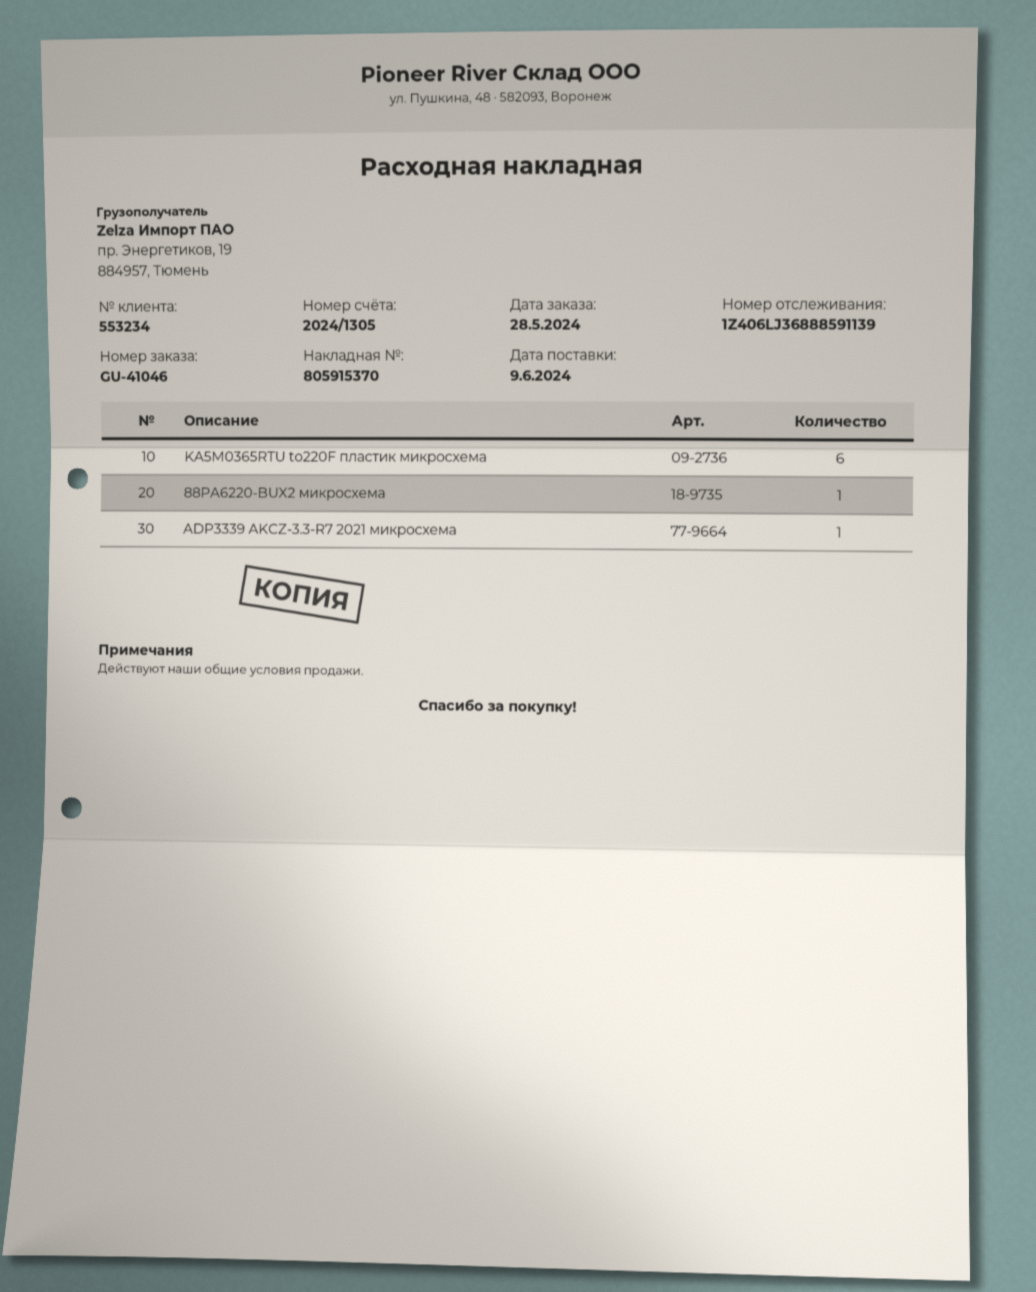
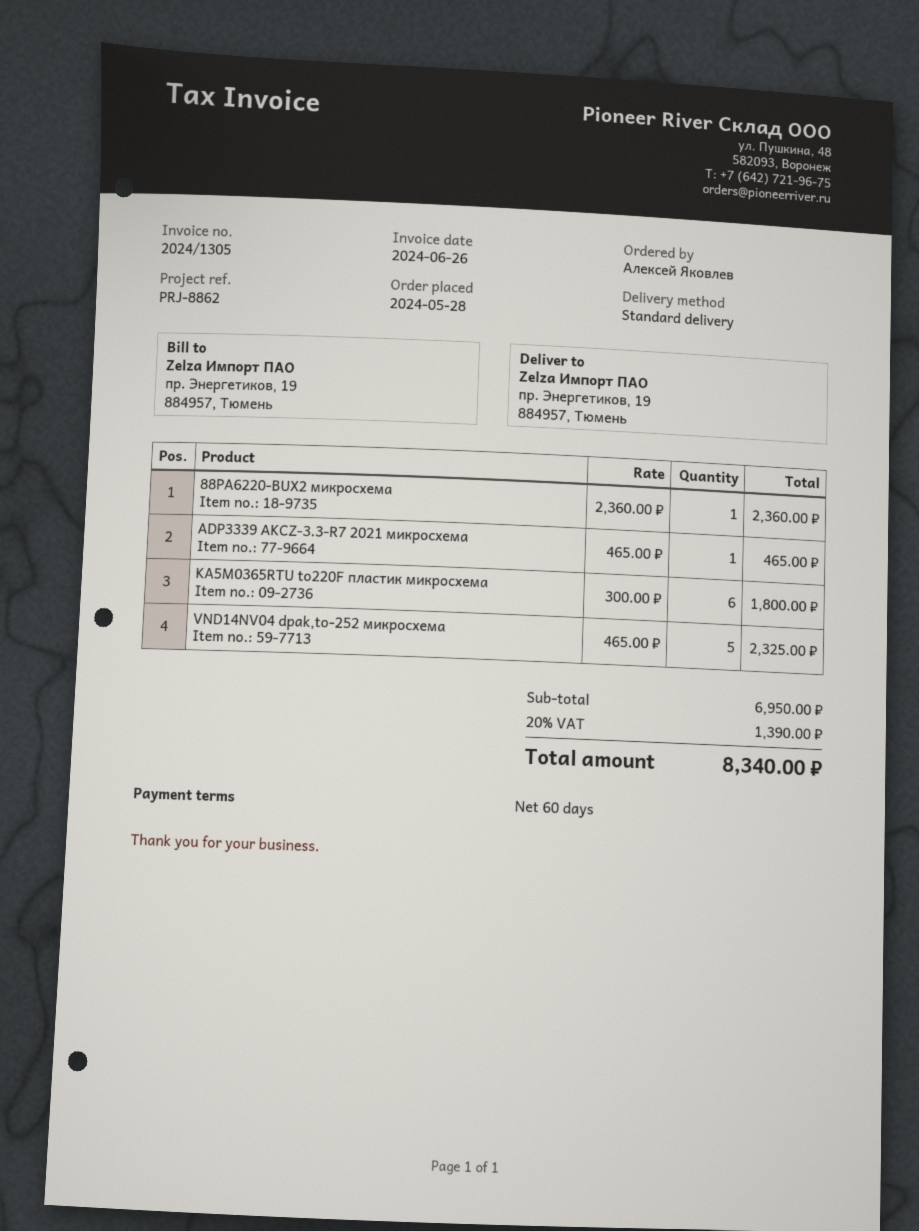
VND14NV04 dpak,to-252 микросхема: none -> 5

